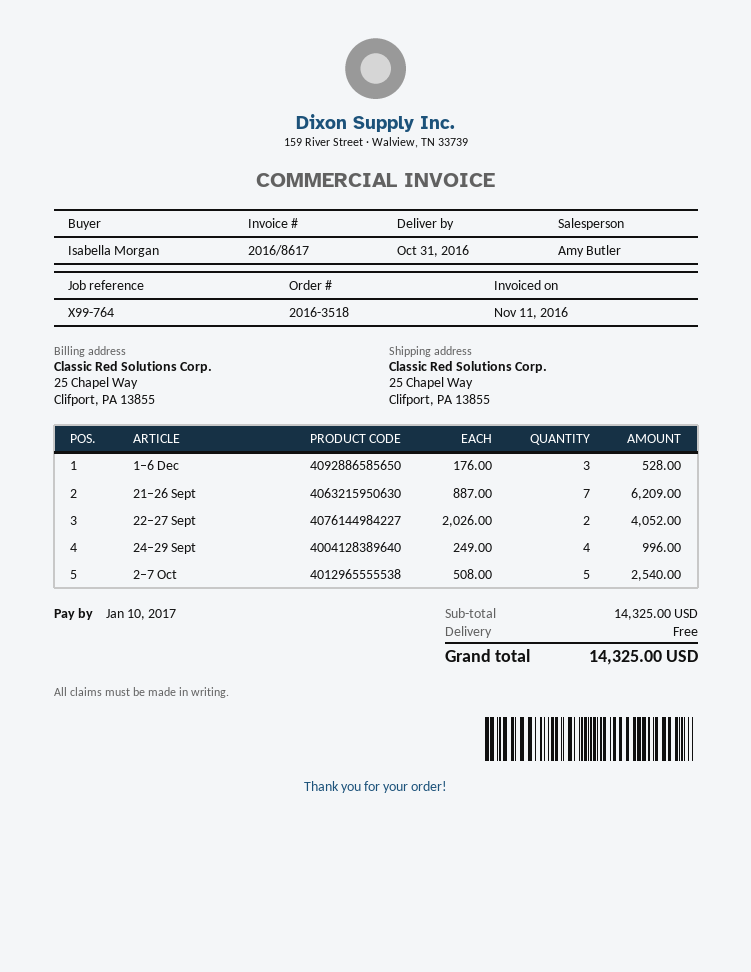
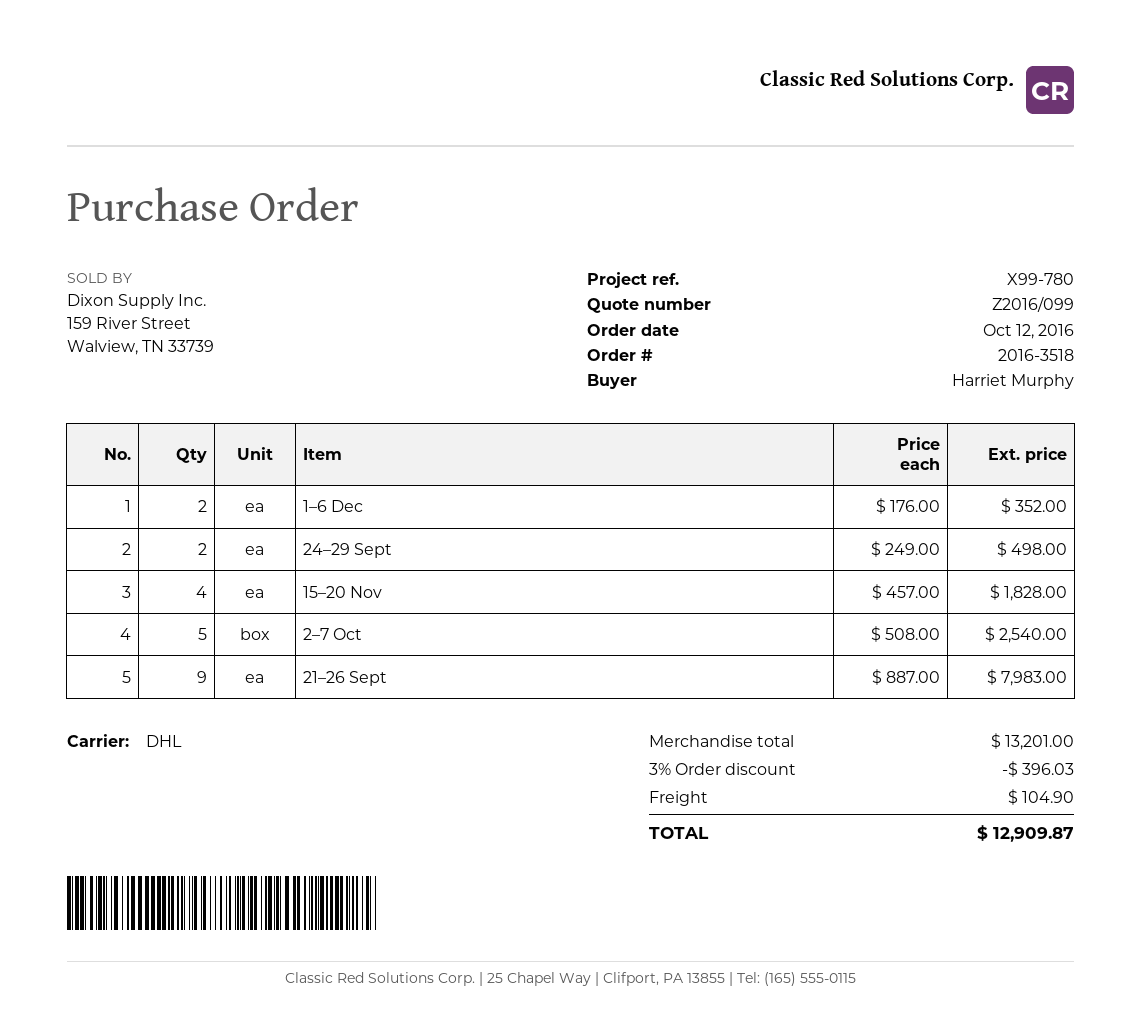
reference: X99-764 -> X99-780
ordered by: Isabella Morgan -> Harriet Murphy
1–6 Dec: 3 x 176.00 = 528.00 -> 2 x 176.00 = 352.00
21–26 Sept: 7 x 887.00 = 6209.00 -> 9 x 887.00 = 7983.00
22–27 Sept: 2 x 2026.00 = 4052.00 -> none
24–29 Sept: 4 x 249.00 = 996.00 -> 2 x 249.00 = 498.00
15–20 Nov: none -> 4 x 457.00 = 1828.00
subtotal: 14325.00 -> 13201.00
discount: none -> 3% = 396.03
shipping: 0.00 -> 104.90
total: 14325.00 -> 12909.87

